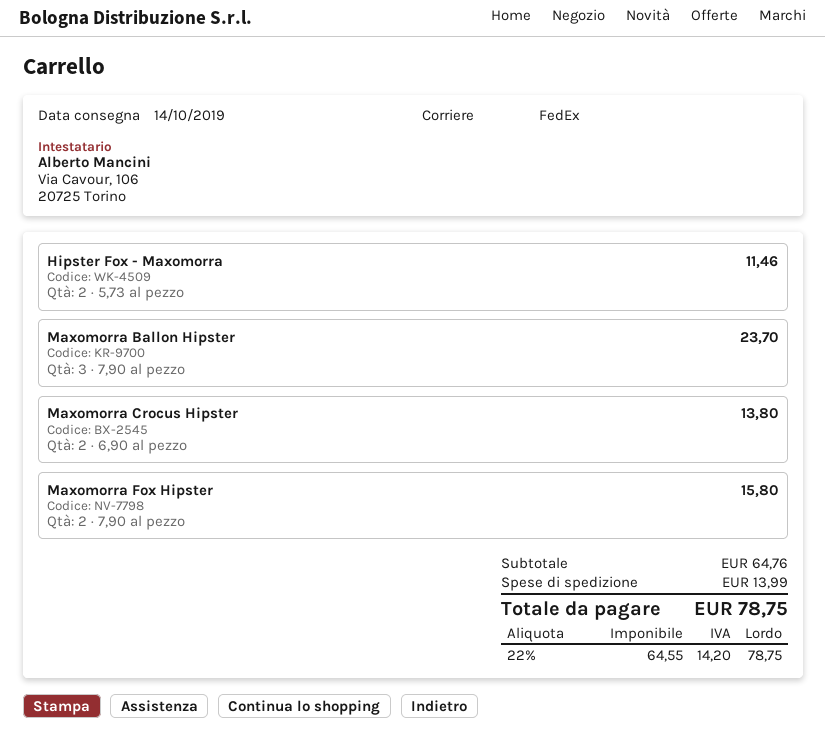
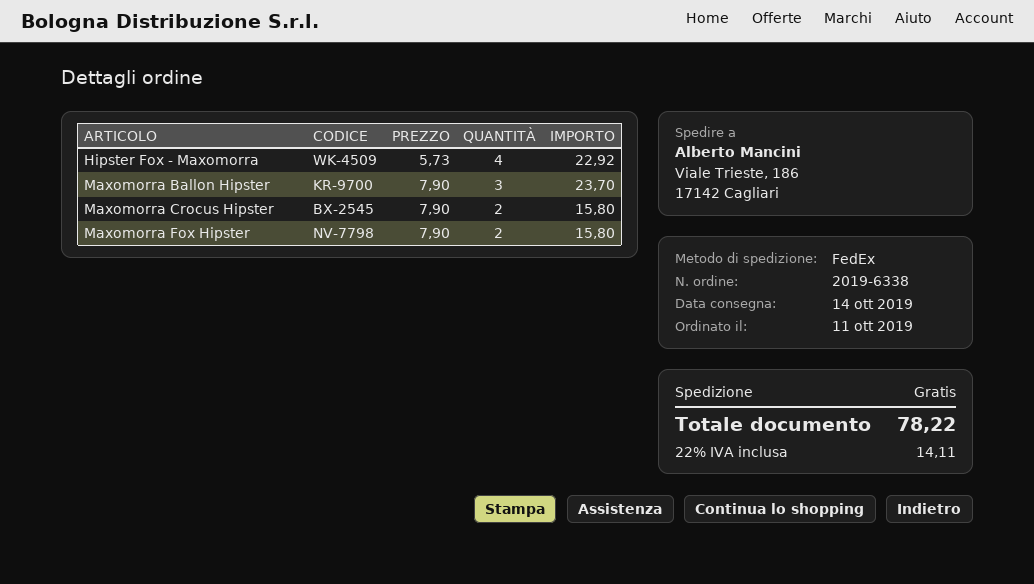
Hipster Fox - Maxomorra: 2 x 5.73 = 11.46 -> 4 x 5.73 = 22.92
Maxomorra Crocus Hipster: 2 x 6.90 = 13.80 -> 2 x 7.90 = 15.80
shipping: 13.99 -> 0.00
tax: 22% = 14.20 -> 22% = 14.11
total: 78.75 -> 78.22

